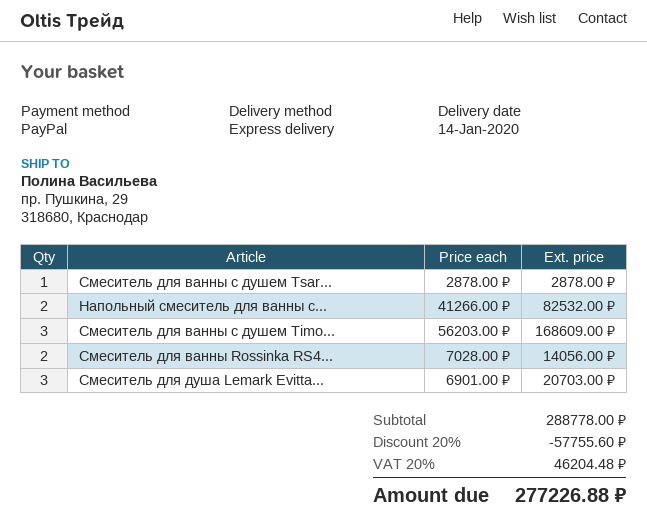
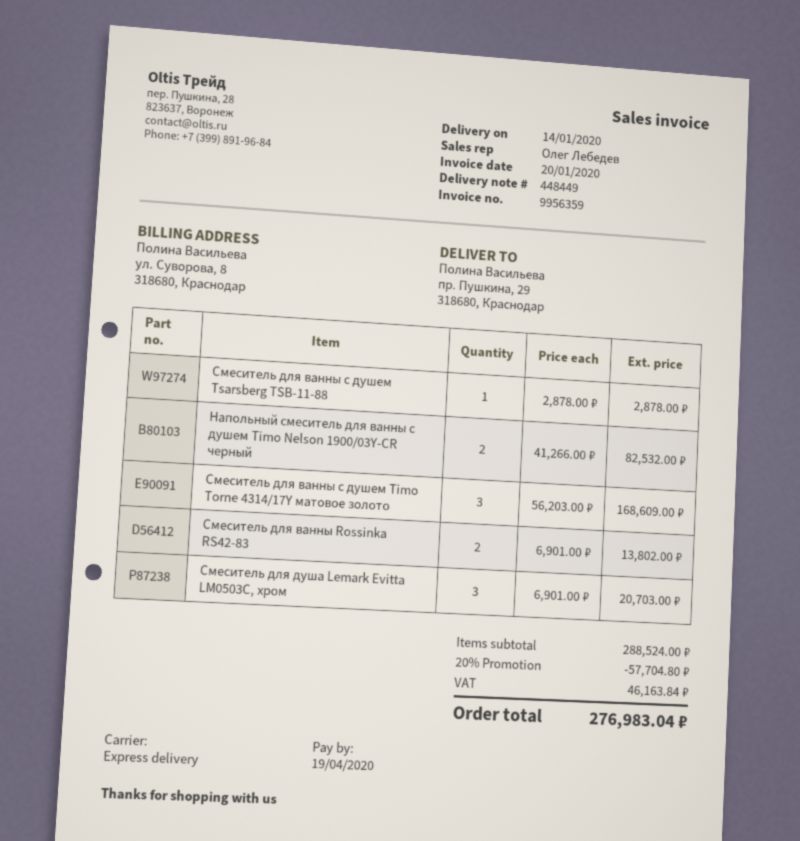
Смеситель для ванны Rossinka RS4...: 2 x 7028.00 = 14056.00 -> 2 x 6901.00 = 13802.00
subtotal: 288778.00 -> 288524.00
discount: 20% = 57755.60 -> 20% = 57704.80
tax: 46204.48 -> 46163.84
total: 277226.88 -> 276983.04

